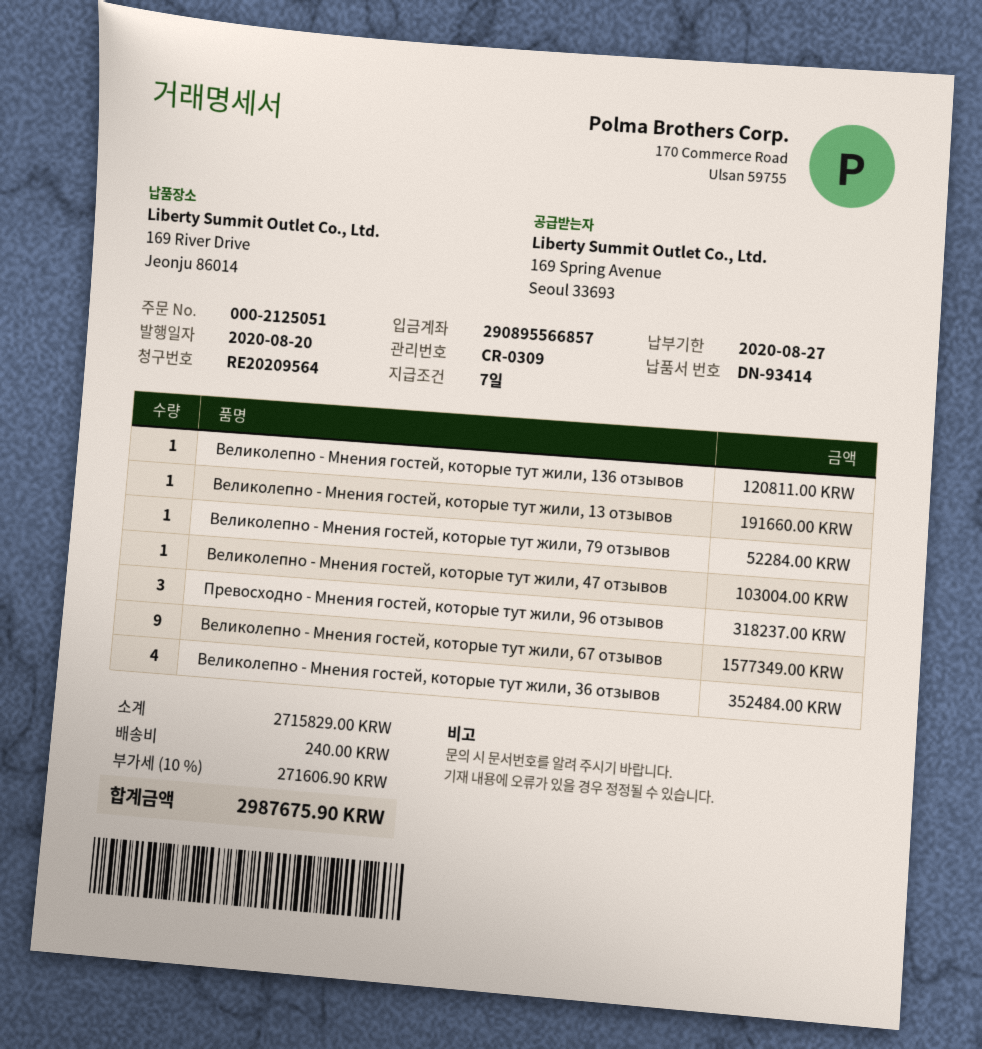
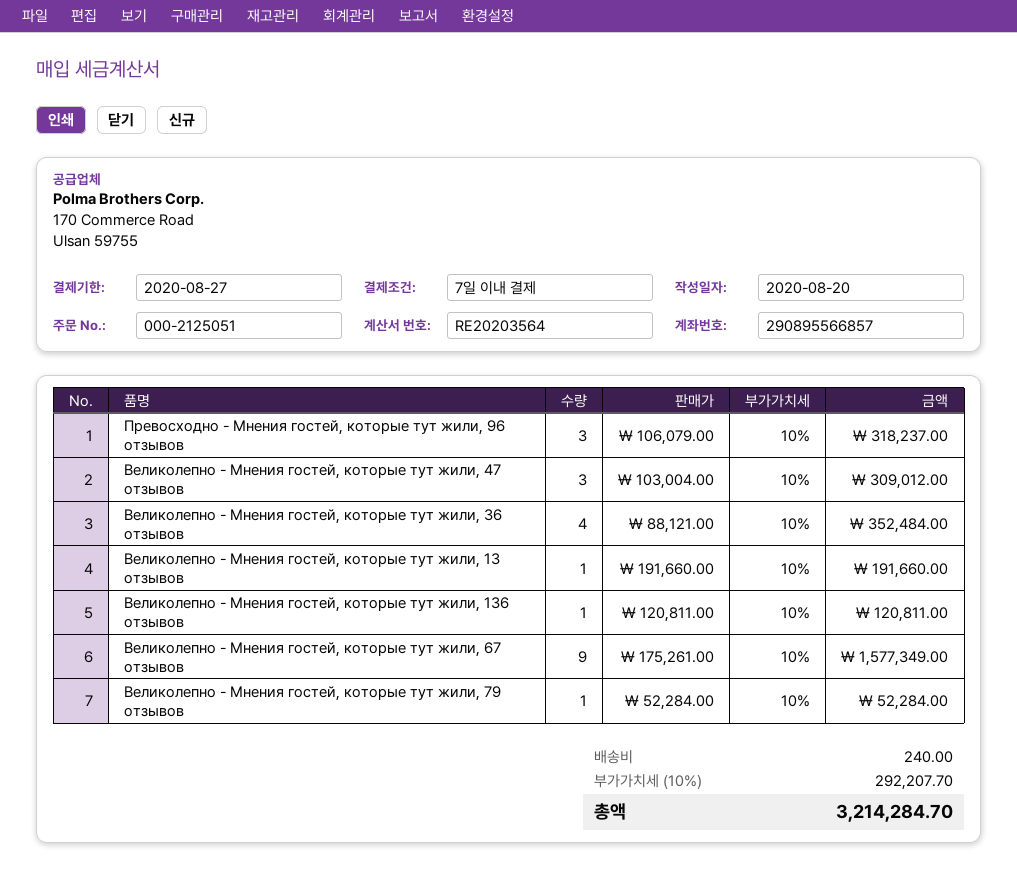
invoice number: RE20209564 -> RE20203564
Великолепно - Мнения гостей, которые тут жили, 47 отзывов: 1 for 103004.00 -> 3 for 309012.00
tax: 10% = 271606.90 -> 10% = 292207.70
total: 2987675.90 -> 3214284.70

